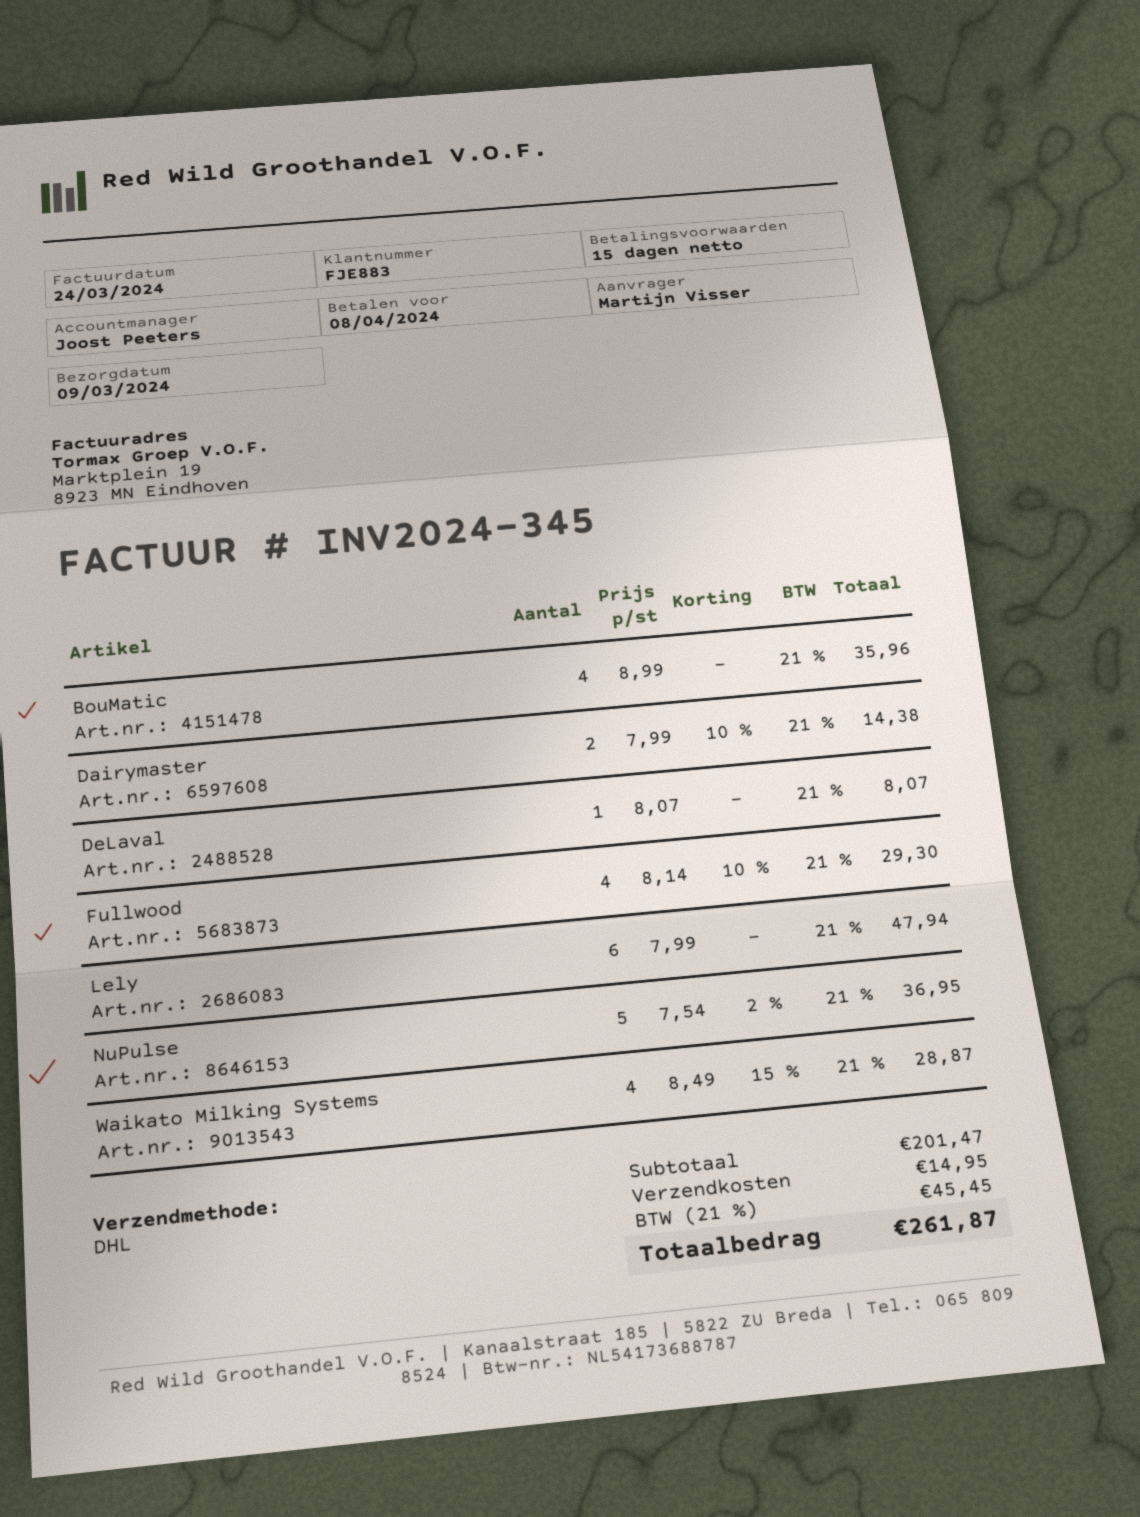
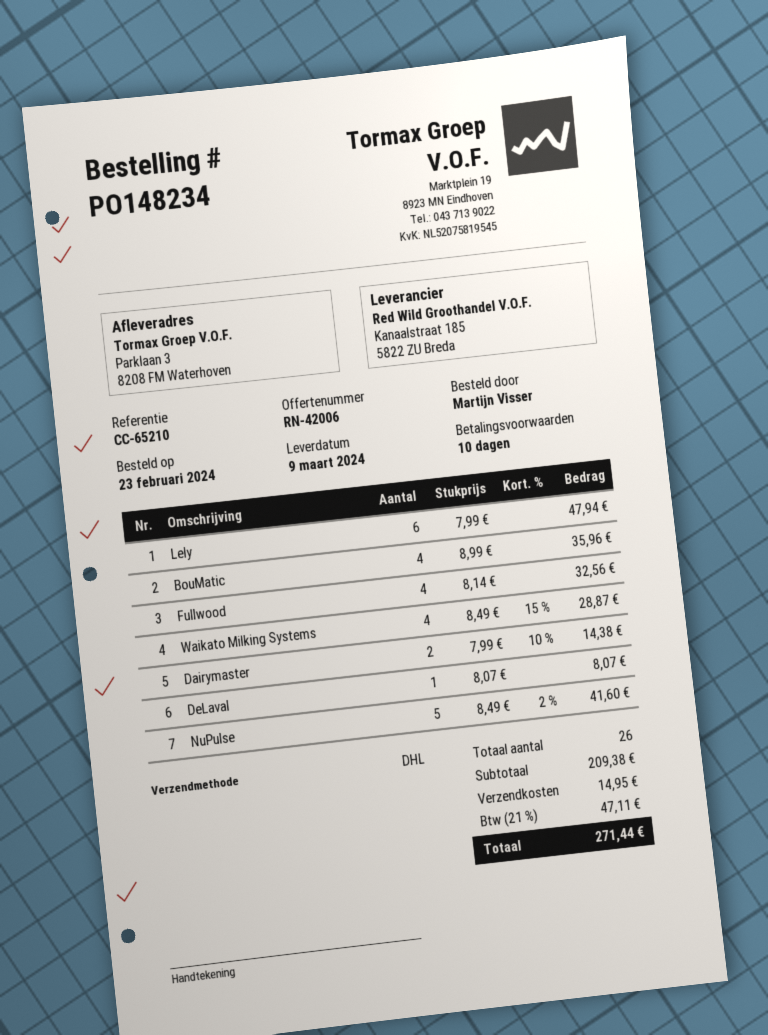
payment terms: 15 days -> 10 days
Fullwood: 4 x 8.14 - 10% = 29.30 -> 4 x 8.14 = 32.56
NuPulse: 5 x 7.54 - 2% = 36.95 -> 5 x 8.49 - 2% = 41.60
subtotal: 201.47 -> 209.38
tax: 21% = 45.45 -> 21% = 47.11
total: 261.87 -> 271.44

